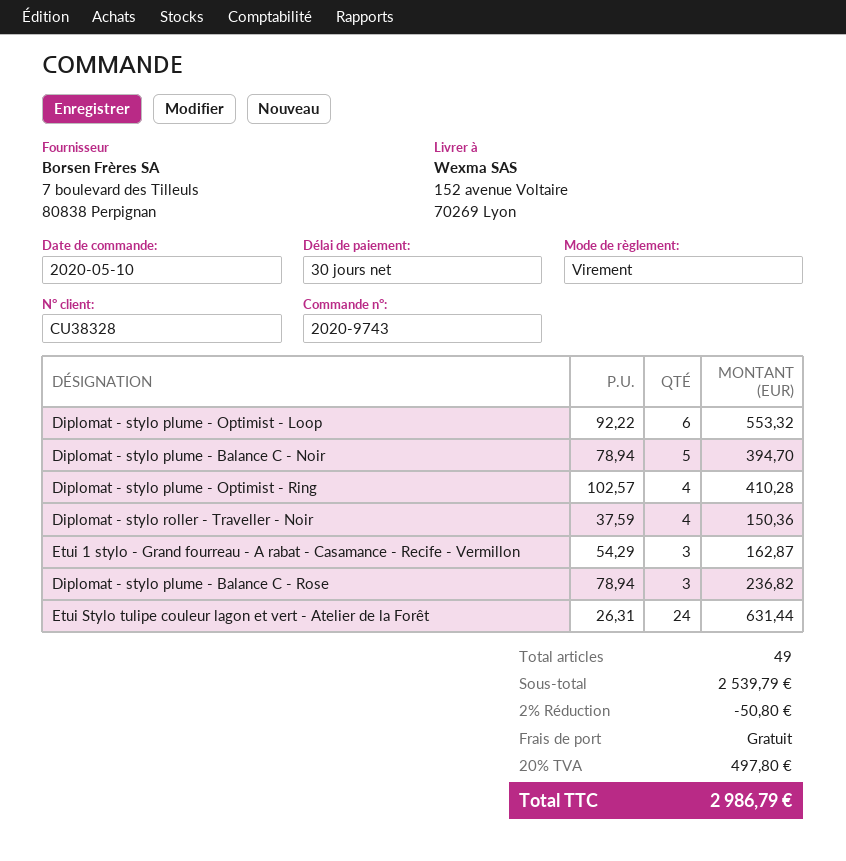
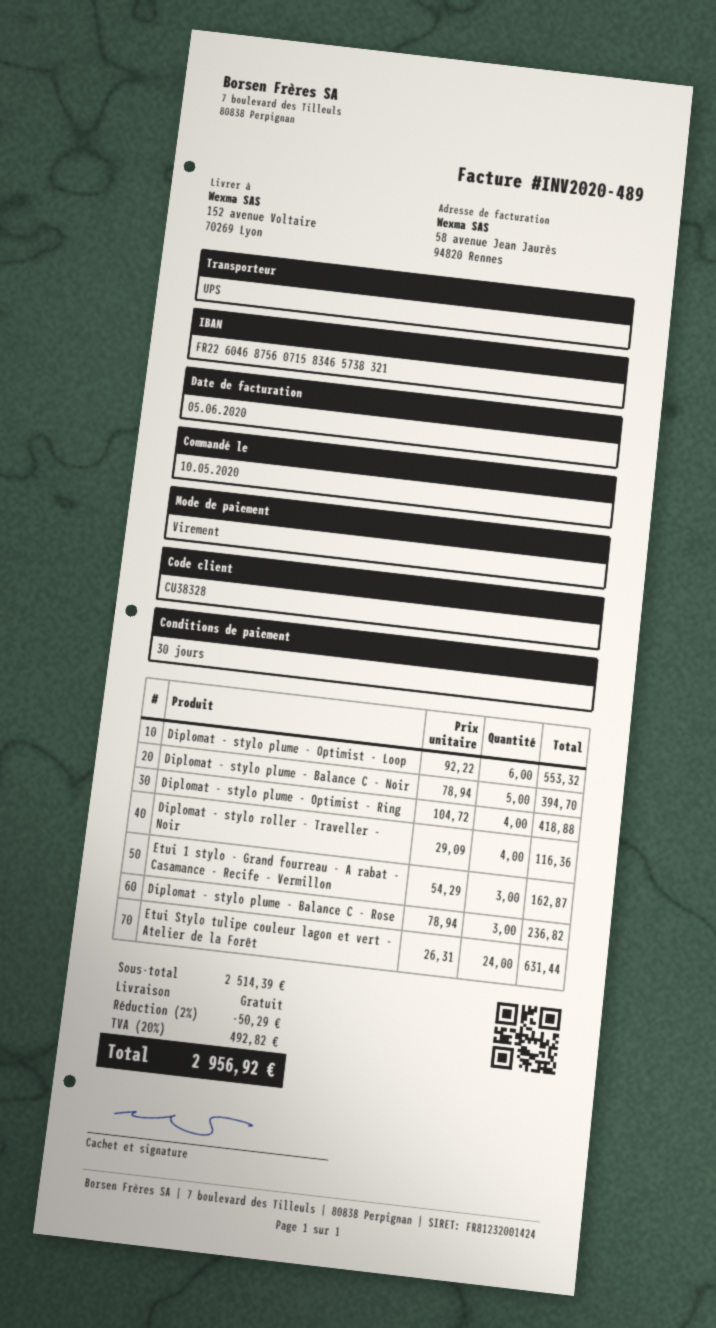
Diplomat - stylo plume - Optimist - Ring: 4 x 102.57 = 410.28 -> 4 x 104.72 = 418.88
Diplomat - stylo roller - Traveller - Noir: 4 x 37.59 = 150.36 -> 4 x 29.09 = 116.36
subtotal: 2539.79 -> 2514.39
discount: 2% = 50.80 -> 2% = 50.29
tax: 20% = 497.80 -> 20% = 492.82
total: 2986.79 -> 2956.92

